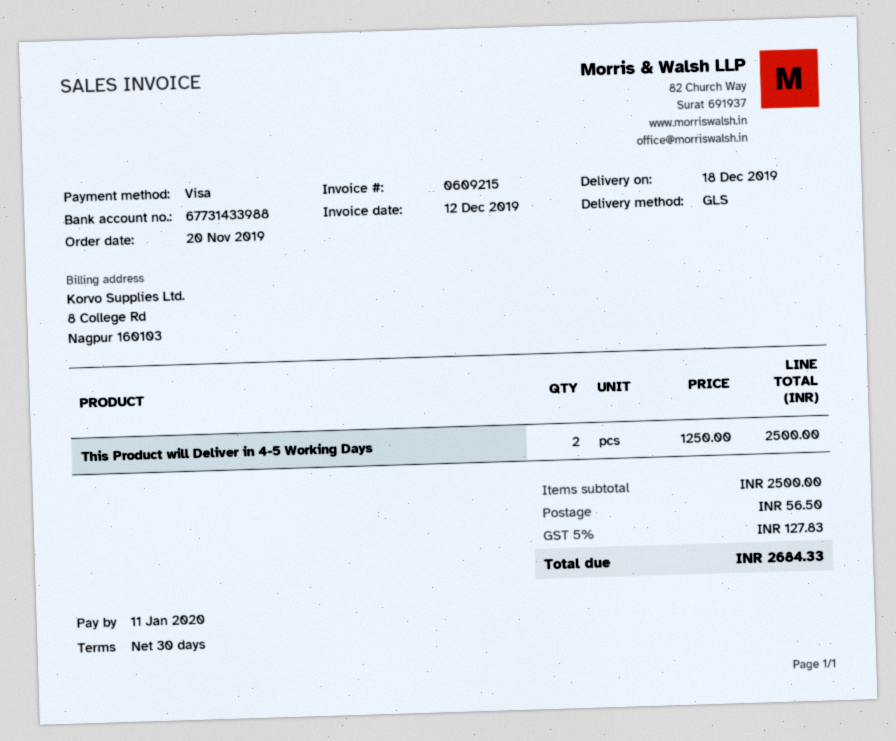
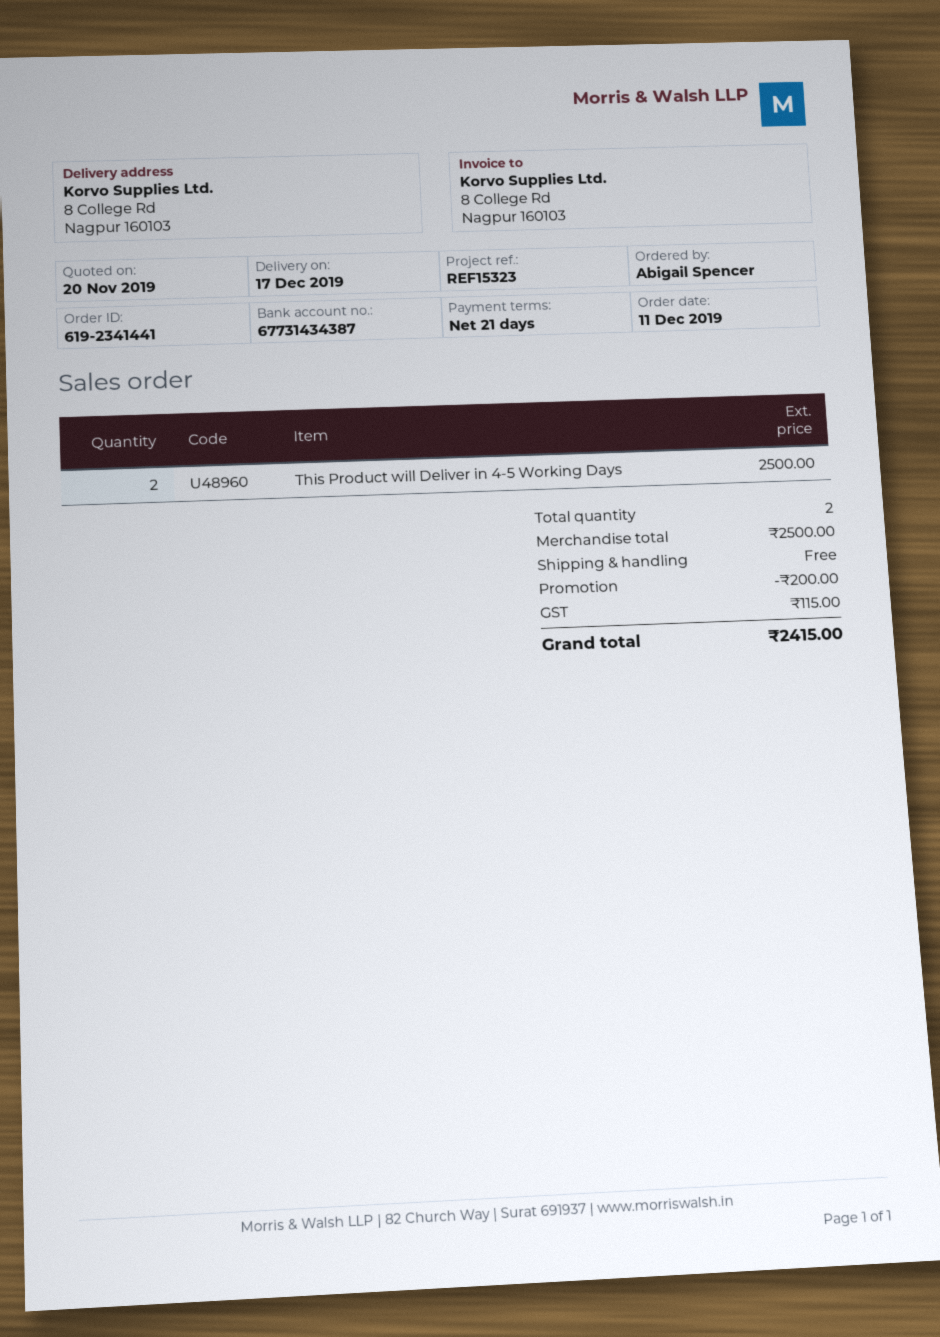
order date: 2019-11-20 -> 2019-12-11
delivery date: 2019-12-18 -> 2019-12-17
payment terms: 30 days -> 21 days
bank account: 67731433988 -> 67731434387
discount: none -> 200.00
shipping: 56.50 -> 0.00
tax: 127.83 -> 115.00
total: 2684.33 -> 2415.00

